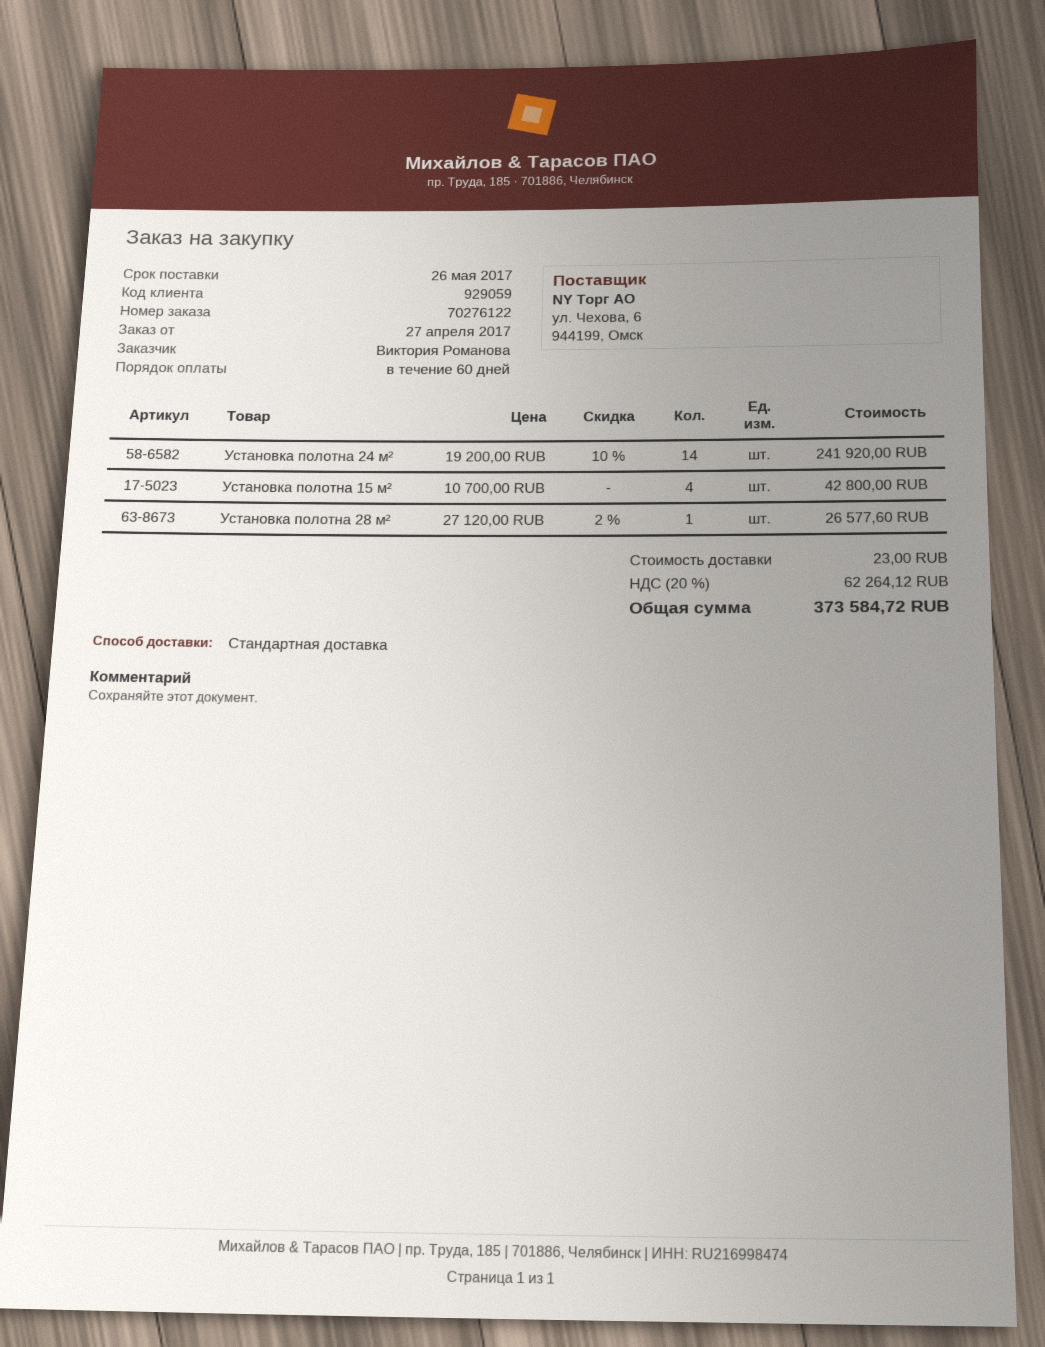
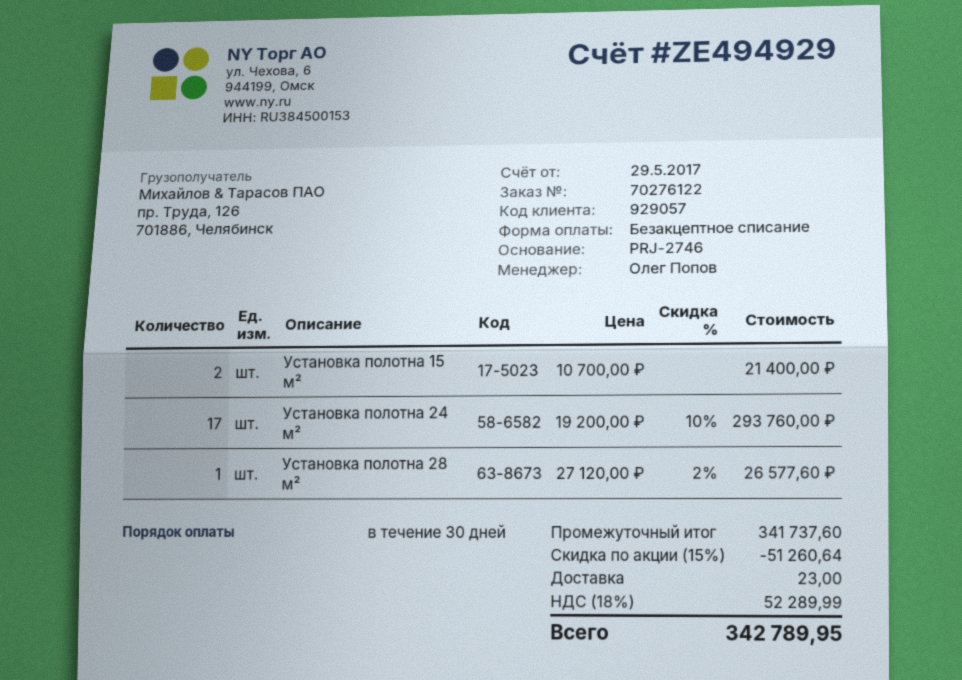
payment terms: 60 days -> 30 days
customer number: 929059 -> 929057
Установка полотна 24 м²: 14 x 19200.00 - 10% = 241920.00 -> 17 x 19200.00 - 10% = 293760.00
Установка полотна 15 м²: 4 x 10700.00 = 42800.00 -> 2 x 10700.00 = 21400.00
discount: none -> 15% = 51260.64
tax: 20% = 62264.12 -> 18% = 52289.99
total: 373584.72 -> 342789.95

